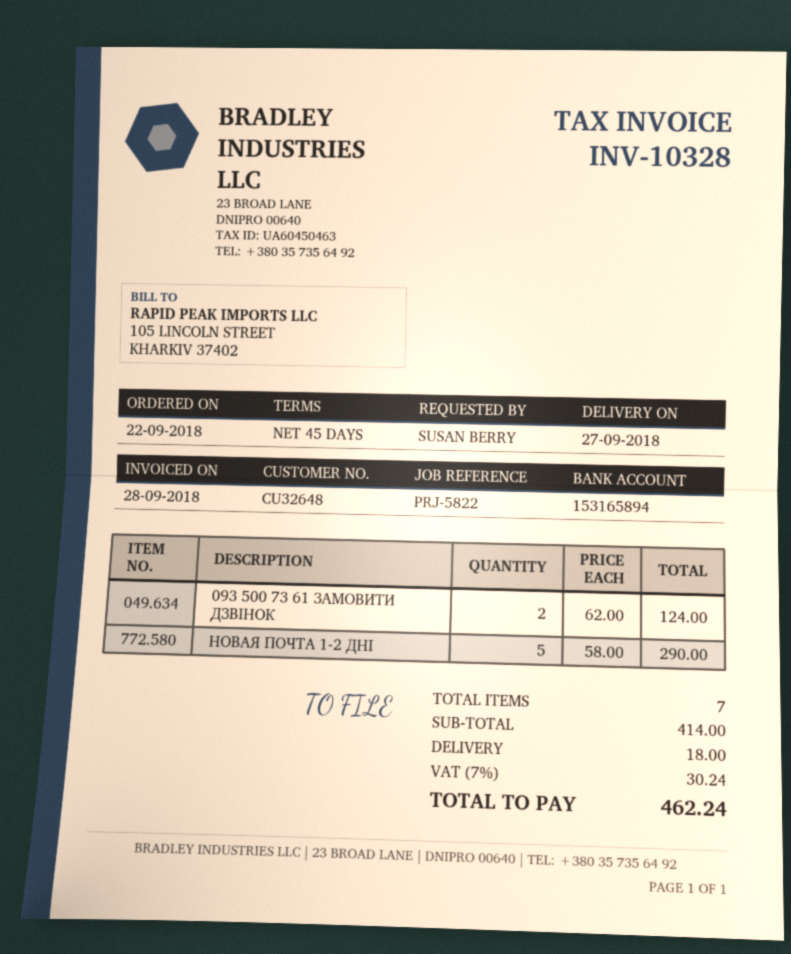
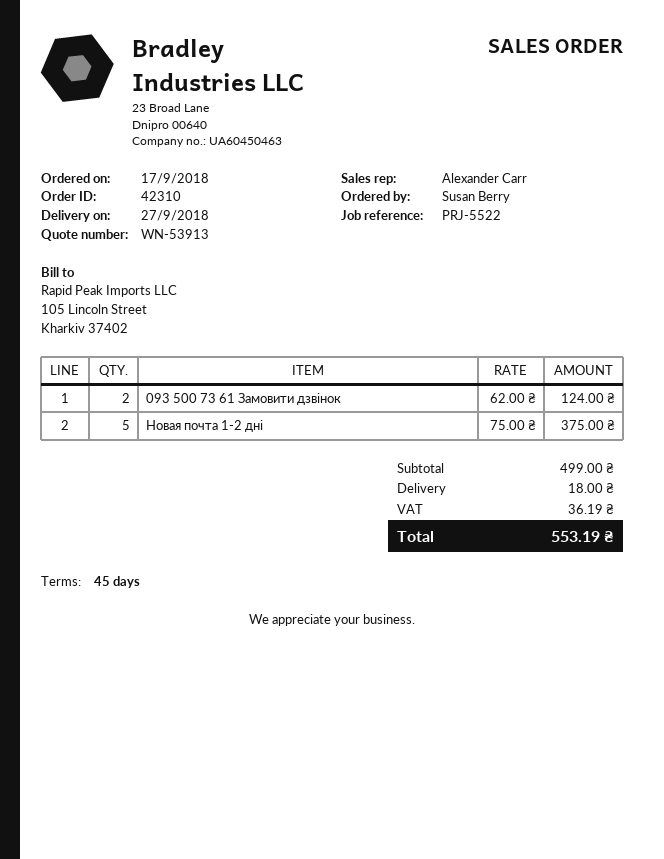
order date: 2018-09-22 -> 2018-09-17
reference: PRJ-5822 -> PRJ-5522
НОВАЯ ПОЧТА 1-2 ДНІ: 5 x 58.00 = 290.00 -> 5 x 75.00 = 375.00
subtotal: 414.00 -> 499.00
tax: 30.24 -> 36.19
total: 462.24 -> 553.19

